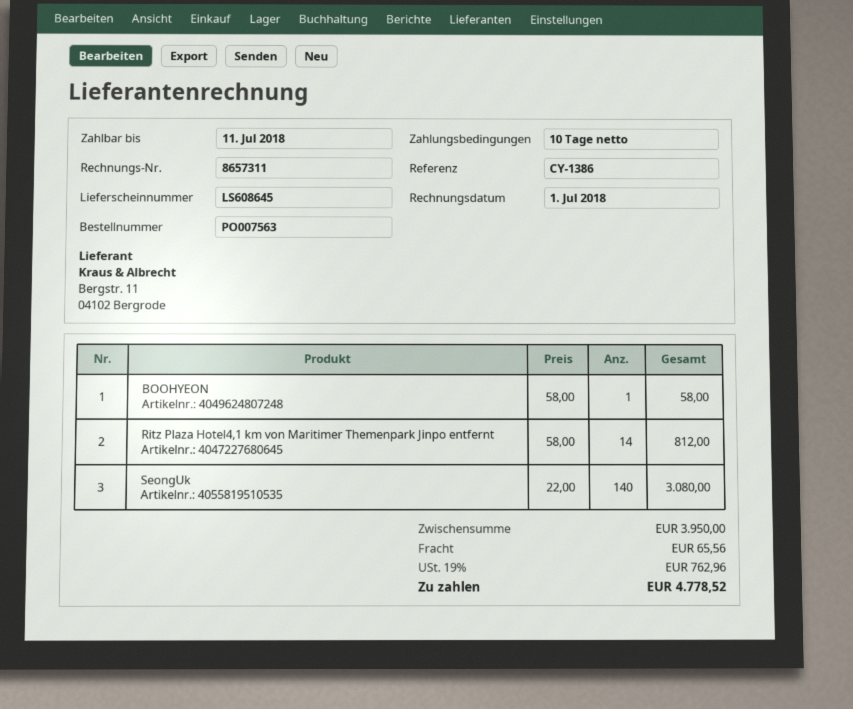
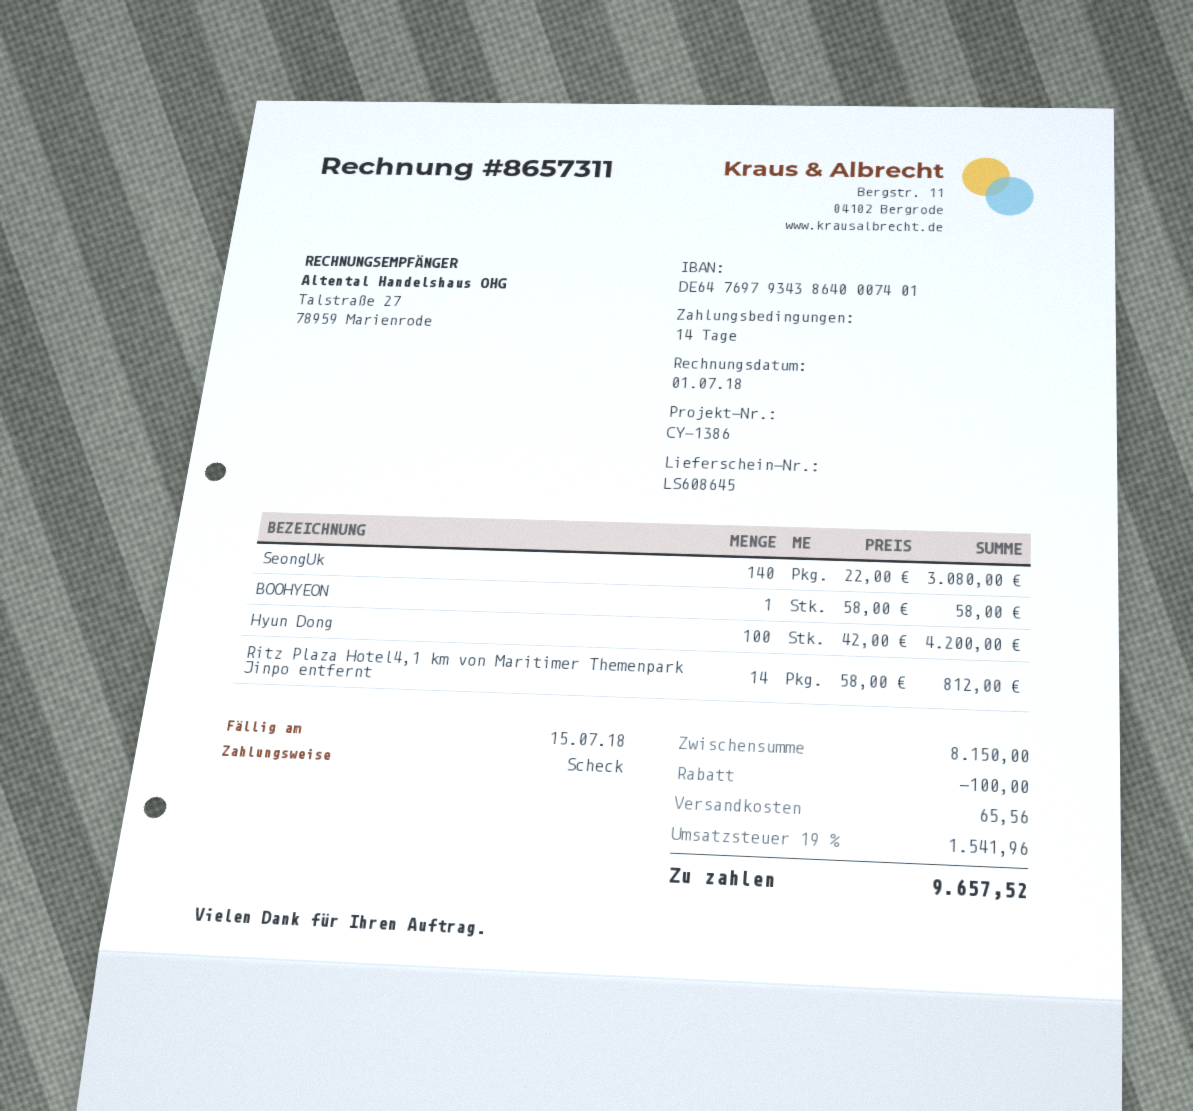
payment terms: 10 days -> 14 days
due date: 2018-07-11 -> 2018-07-15
Hyun Dong: none -> 100 x 42.00 = 4200.00
subtotal: 3950.00 -> 8150.00
discount: none -> 100.00
tax: 19% = 762.96 -> 19% = 1541.96
total: 4778.52 -> 9657.52

